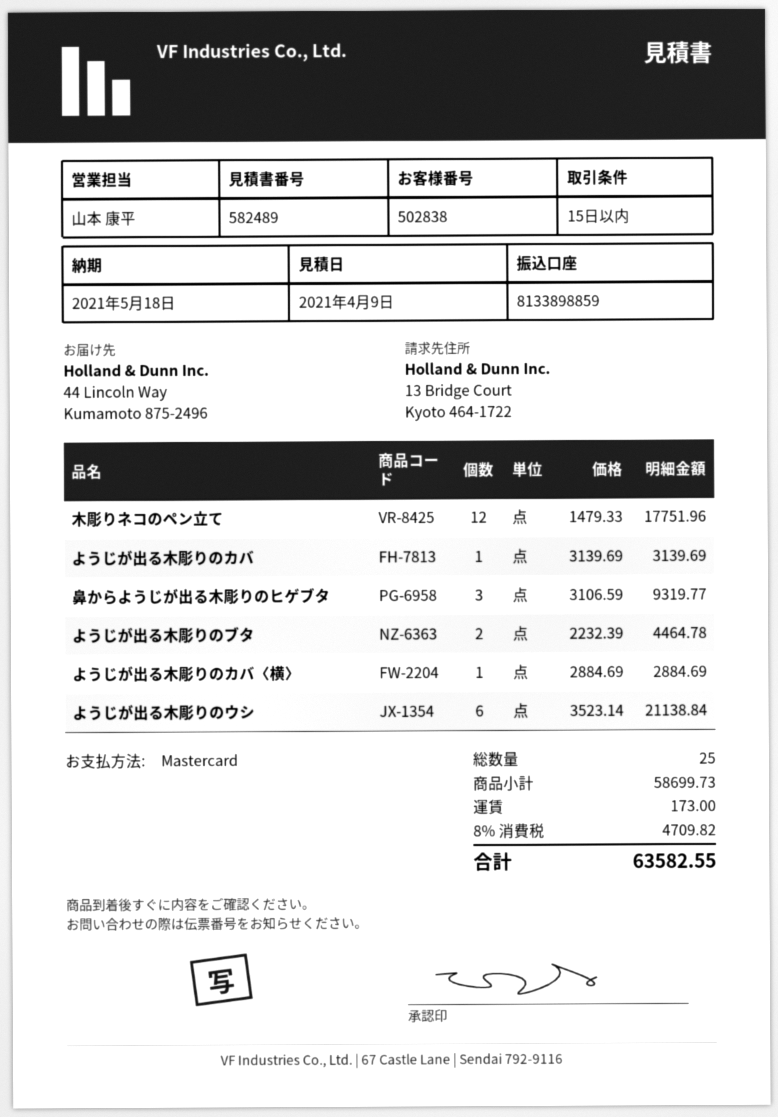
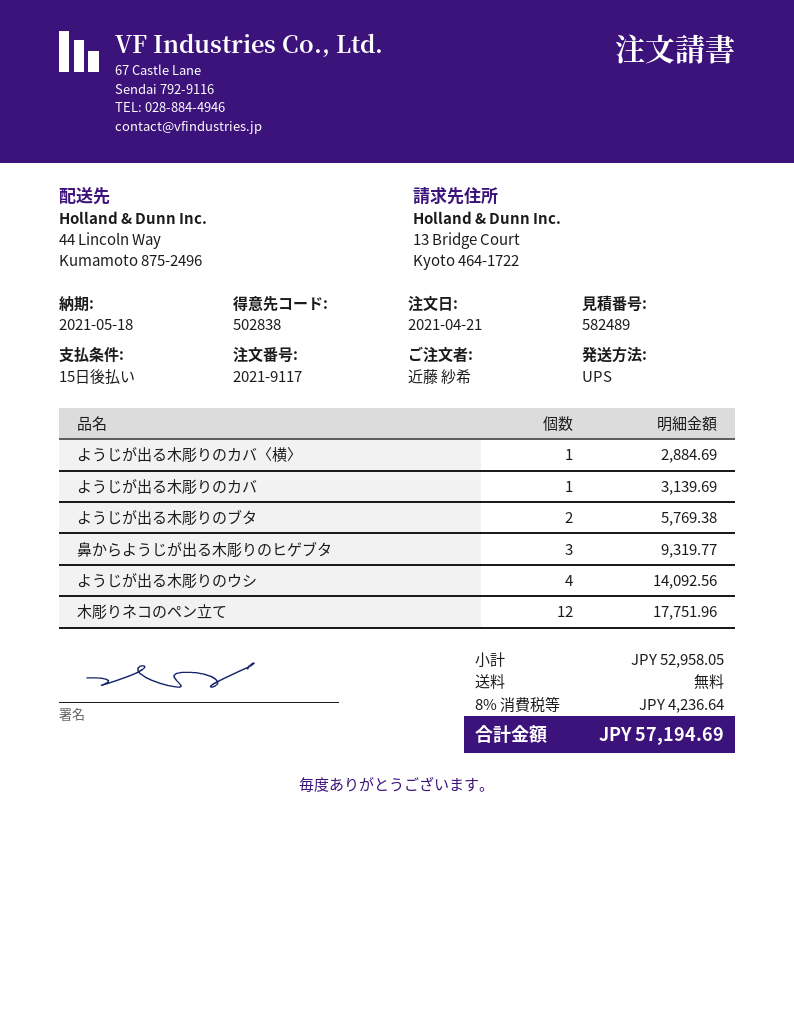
ようじが出る木彫りのブタ: 2 for 4464.78 -> 2 for 5769.38
ようじが出る木彫りのウシ: 6 for 21138.84 -> 4 for 14092.56
subtotal: 58699.73 -> 52958.05
shipping: 173.00 -> 0.00
tax: 8% = 4709.82 -> 8% = 4236.64
total: 63582.55 -> 57194.69

